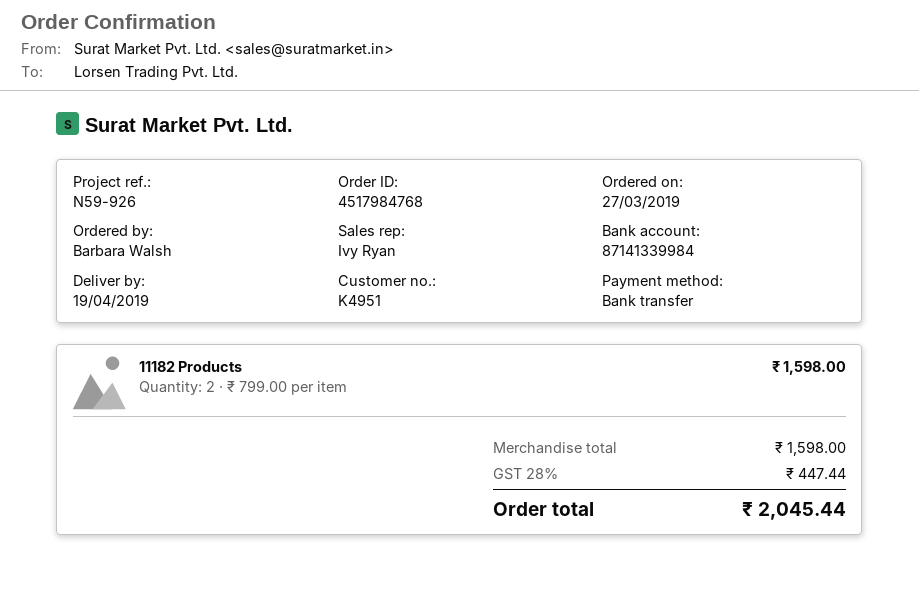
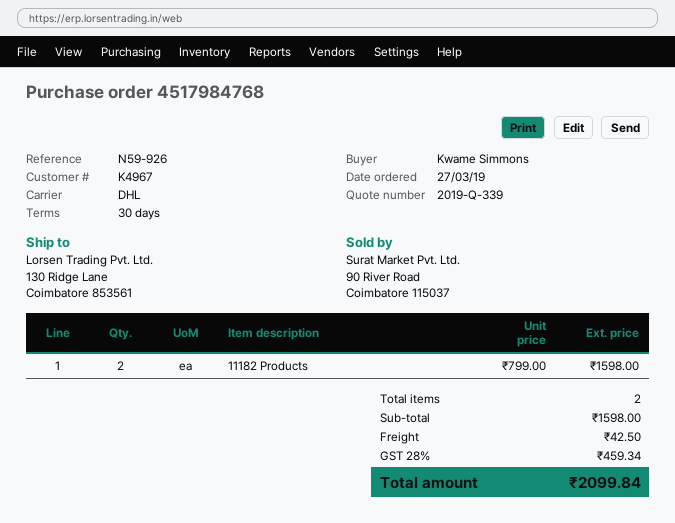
customer number: K4951 -> K4967
ordered by: Barbara Walsh -> Kwame Simmons
shipping: none -> 42.50
tax: 28% = 447.44 -> 28% = 459.34
total: 2045.44 -> 2099.84

